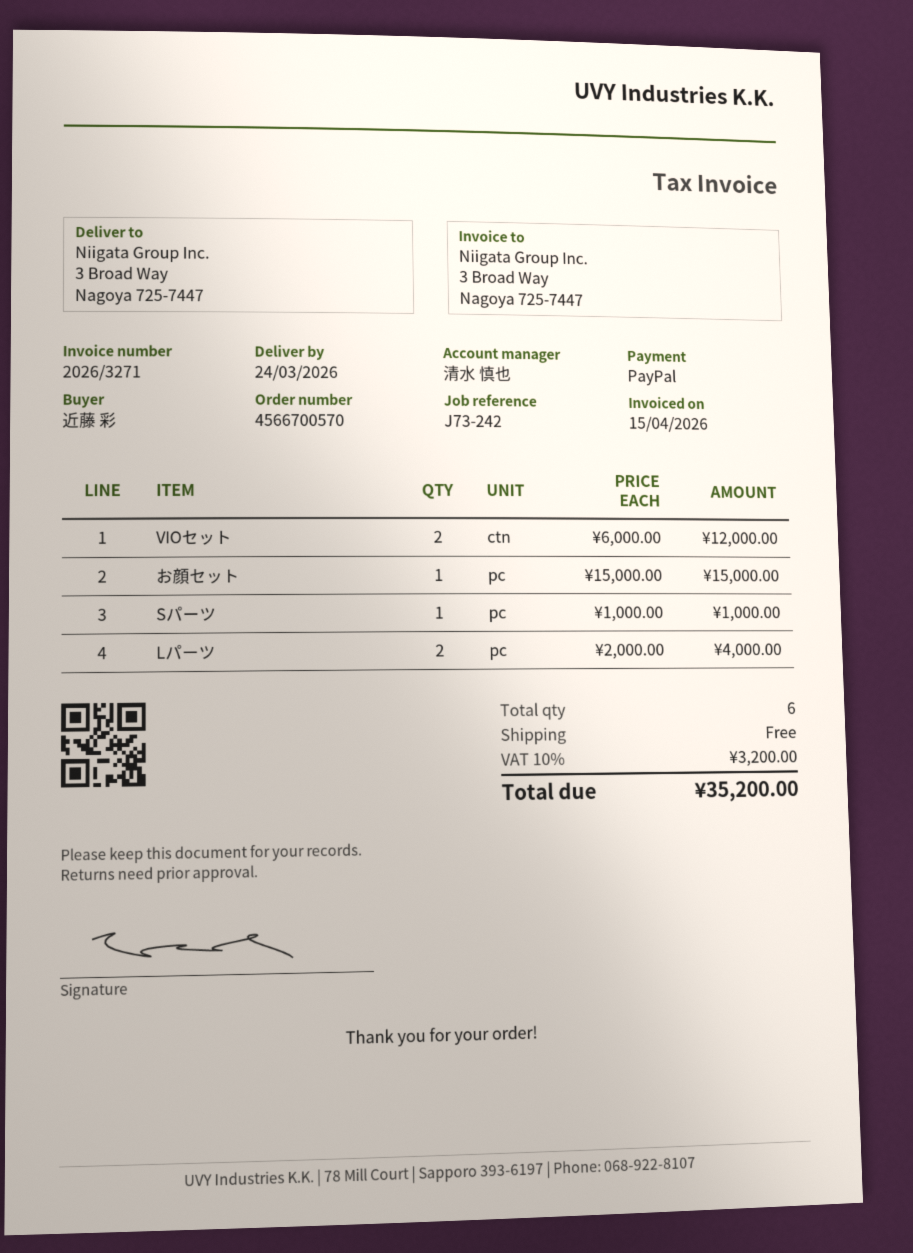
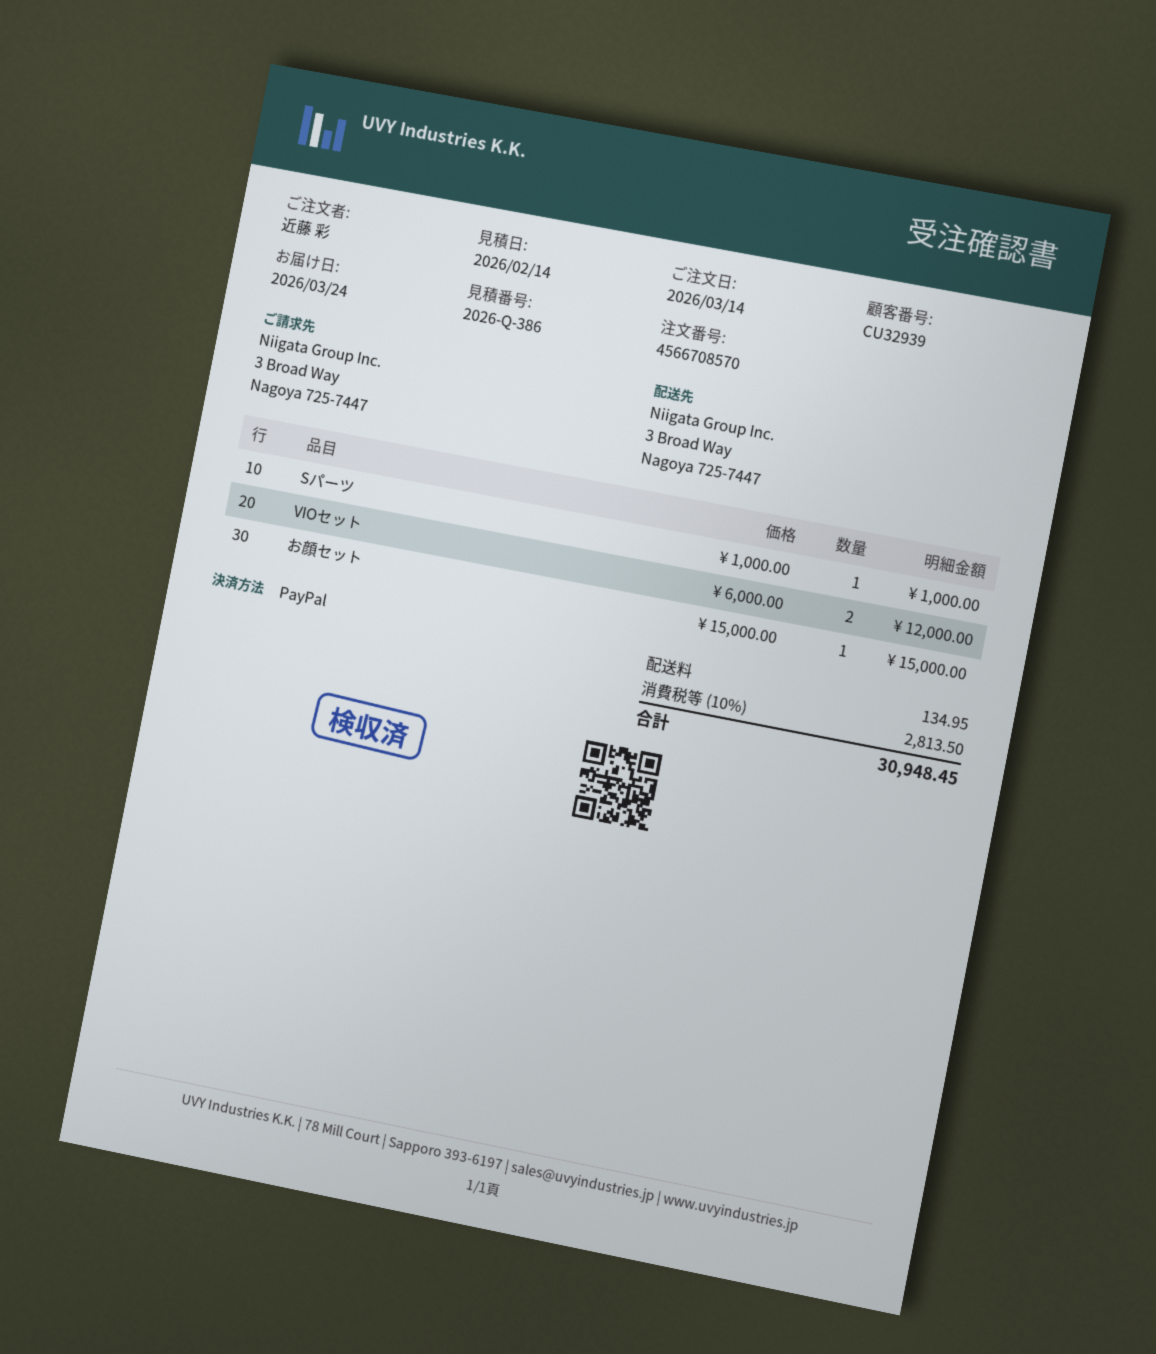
order number: 4566700570 -> 4566708570
Lパーツ: 2 x 2000.00 = 4000.00 -> none
shipping: 0.00 -> 134.95
tax: 10% = 3200.00 -> 10% = 2813.50
total: 35200.00 -> 30948.45

